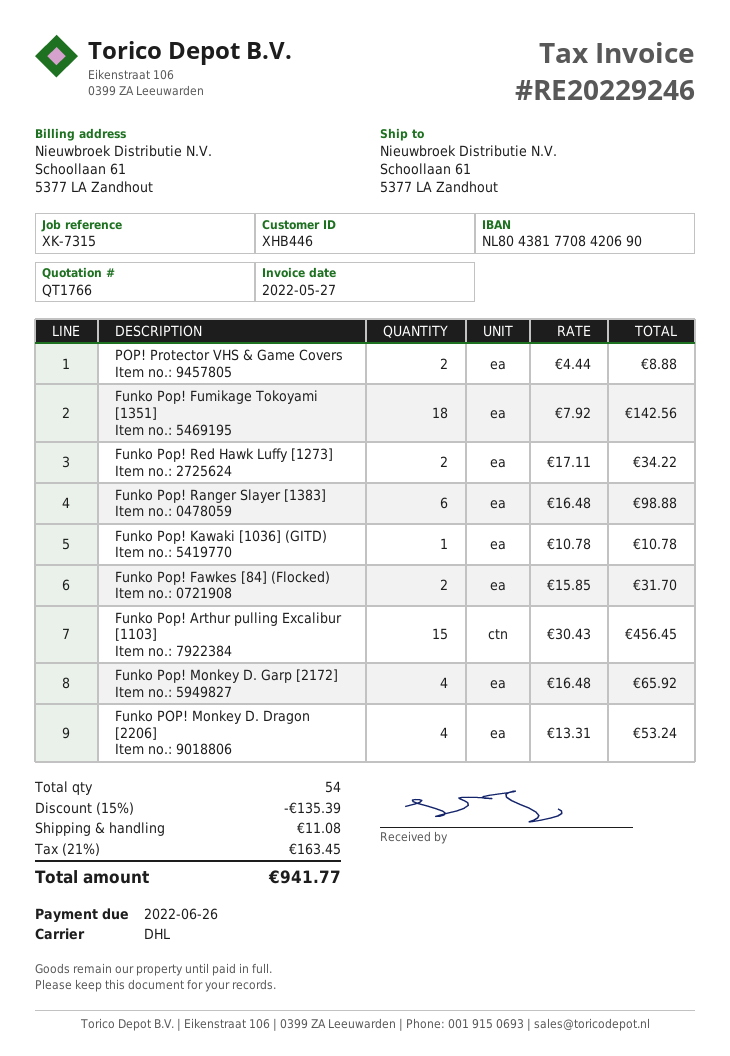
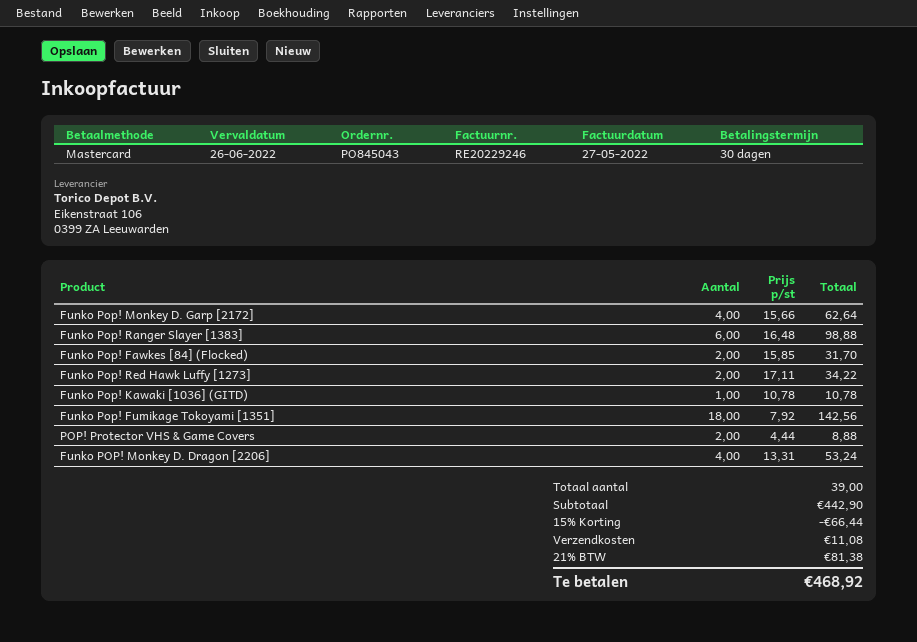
Funko Pop! Arthur pulling Excalibur [1103]: 15 x 30.43 = 456.45 -> none
Funko Pop! Monkey D. Garp [2172]: 4 x 16.48 = 65.92 -> 4 x 15.66 = 62.64
total quantity: 54 -> 39
discount: 15% = 135.39 -> 15% = 66.44
tax: 21% = 163.45 -> 21% = 81.38
total: 941.77 -> 468.92

